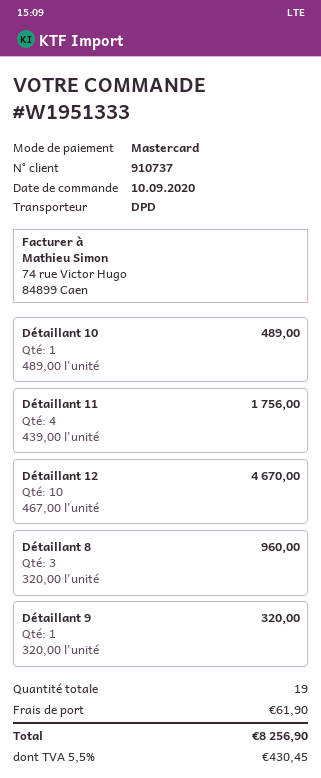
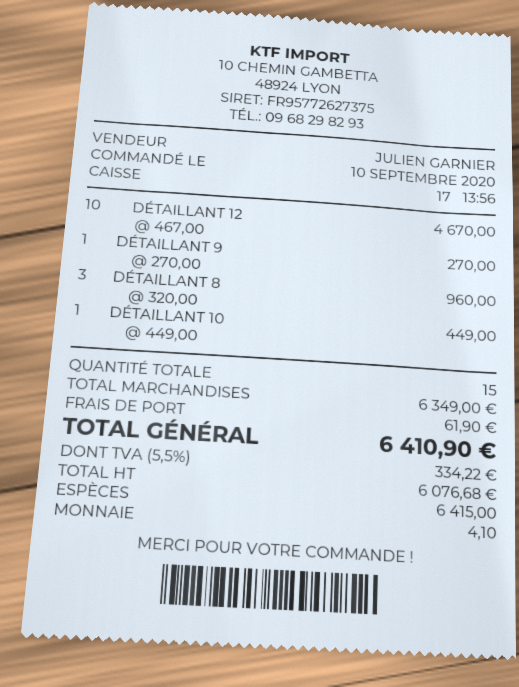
payment method: Mastercard -> cash
Détaillant 10: 1 x 489.00 = 489.00 -> 1 x 449.00 = 449.00
Détaillant 11: 4 x 439.00 = 1756.00 -> none
Détaillant 9: 1 x 320.00 = 320.00 -> 1 x 270.00 = 270.00
total quantity: 19 -> 15
tax: 5.5% = 430.45 -> 5.5% = 334.22
total: 8256.90 -> 6410.90

